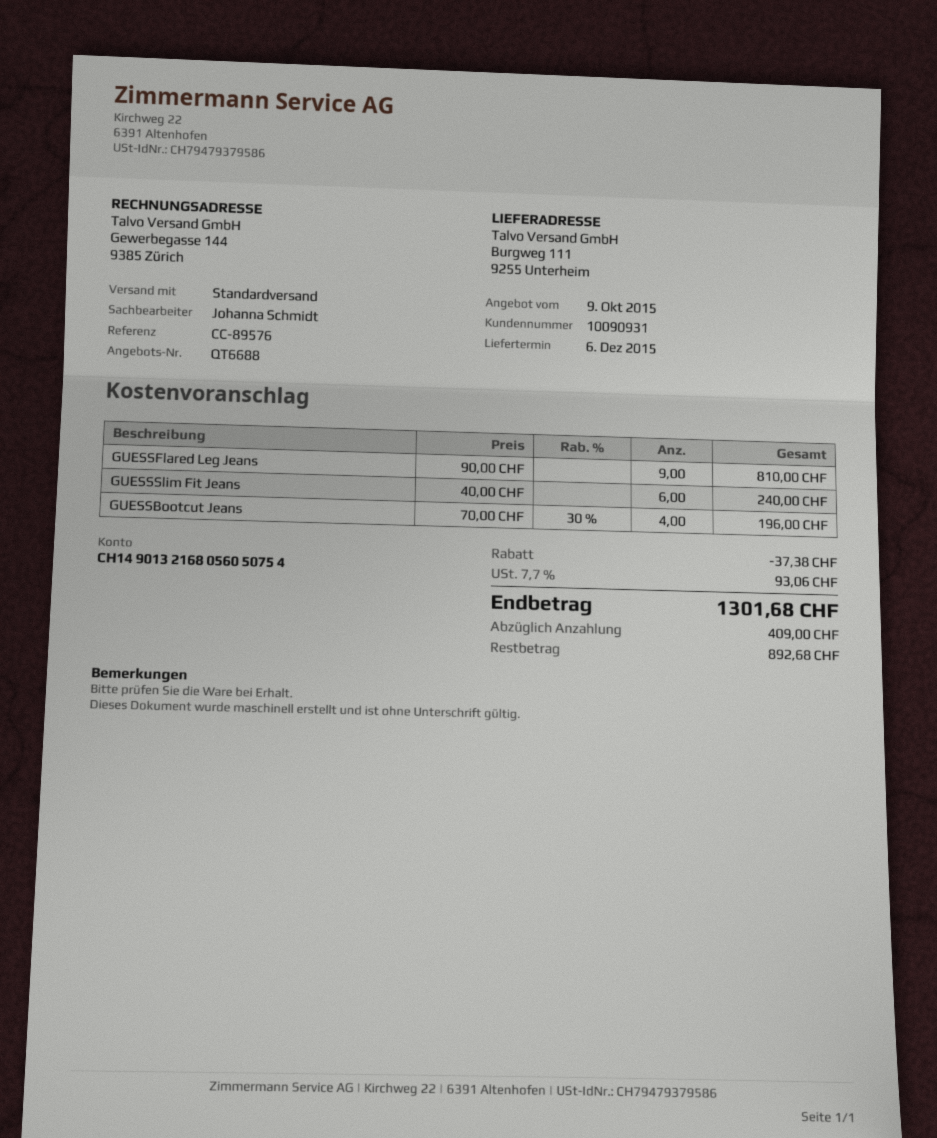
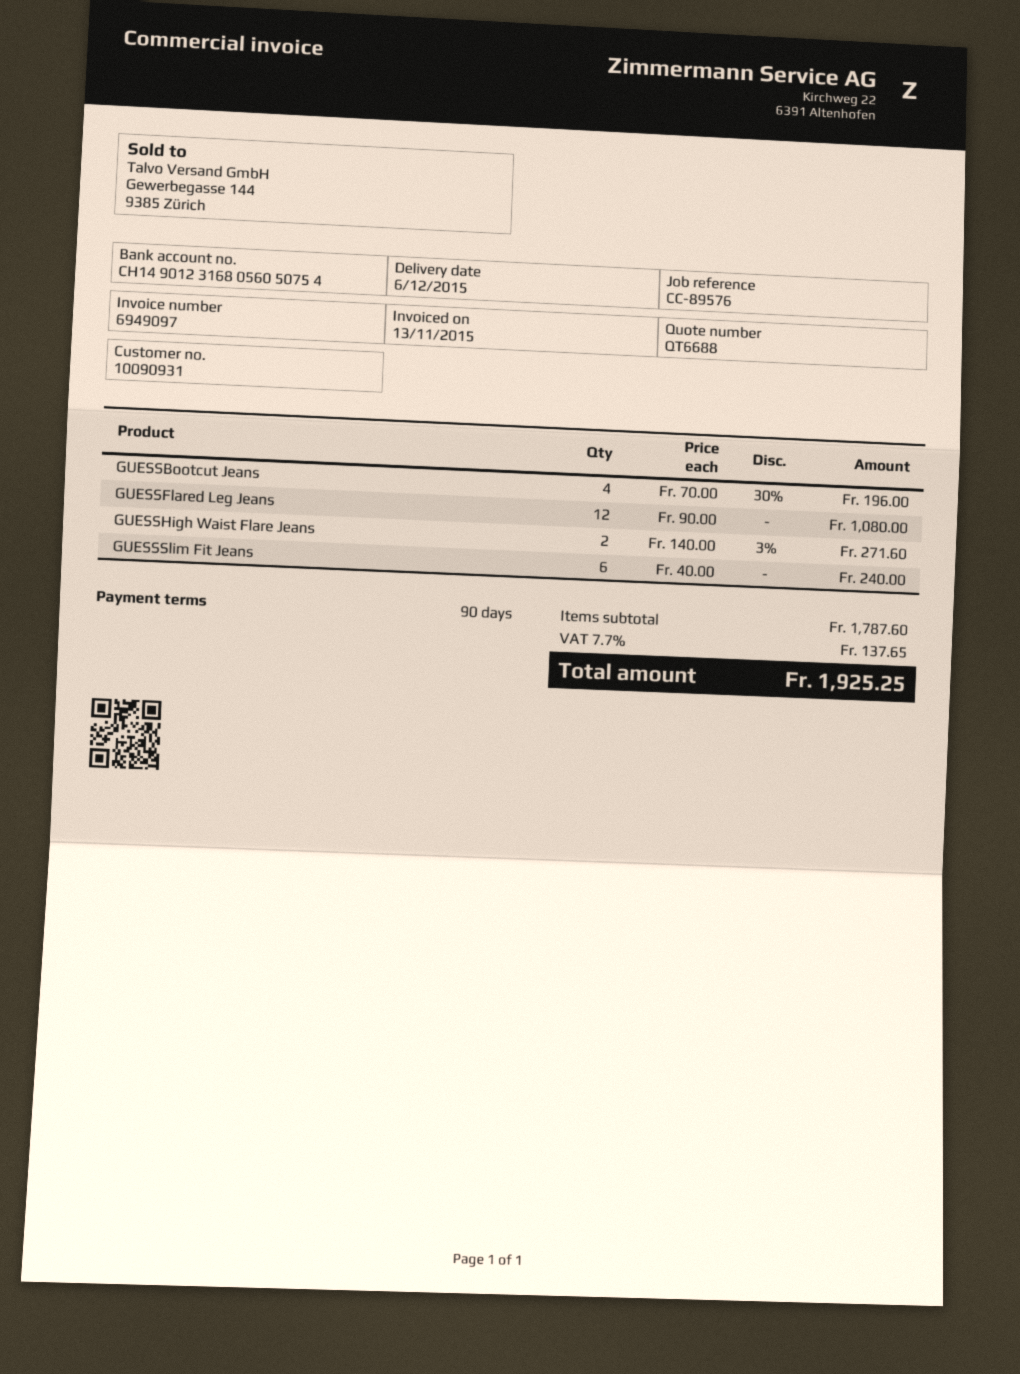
bank account: CH1490132168056050754 -> CH1490123168056050754
GUESSFlared Leg Jeans: 9 x 90.00 = 810.00 -> 12 x 90.00 = 1080.00
GUESSHigh Waist Flare Jeans: none -> 2 x 140.00 - 3% = 271.60
discount: 37.38 -> none
tax: 7.7% = 93.06 -> 7.7% = 137.65
total: 1301.68 -> 1925.25

